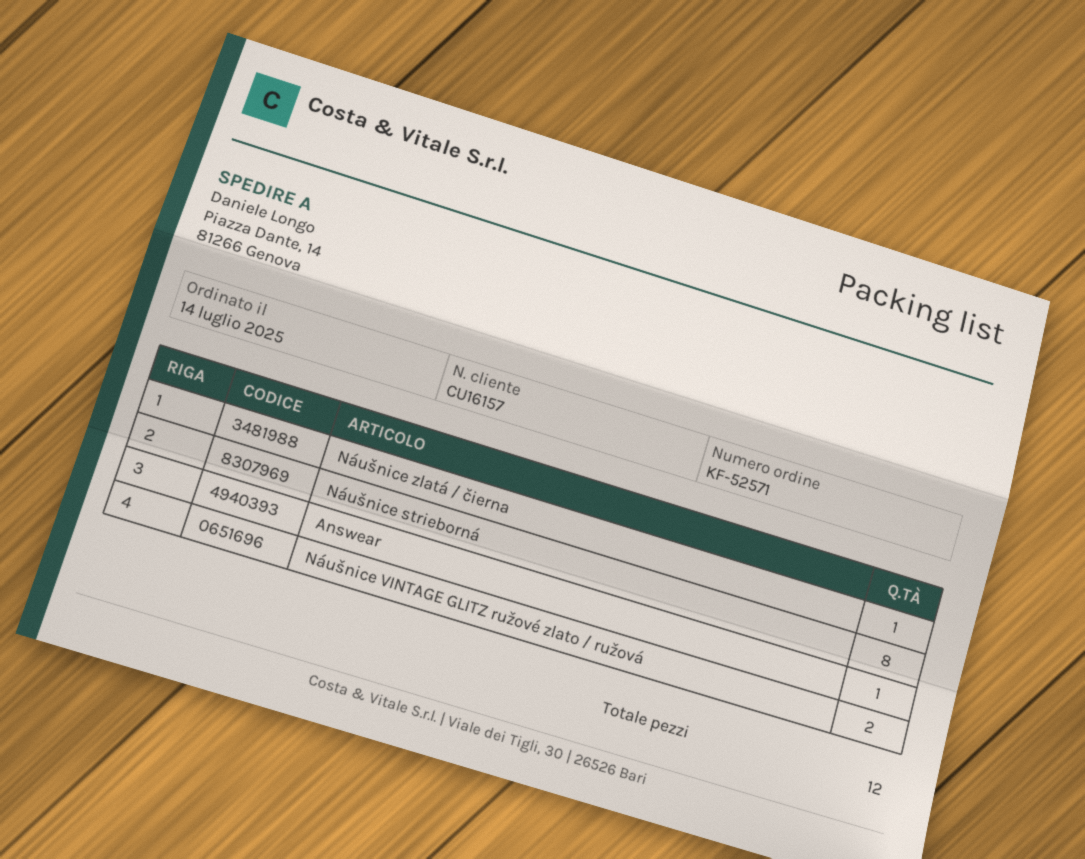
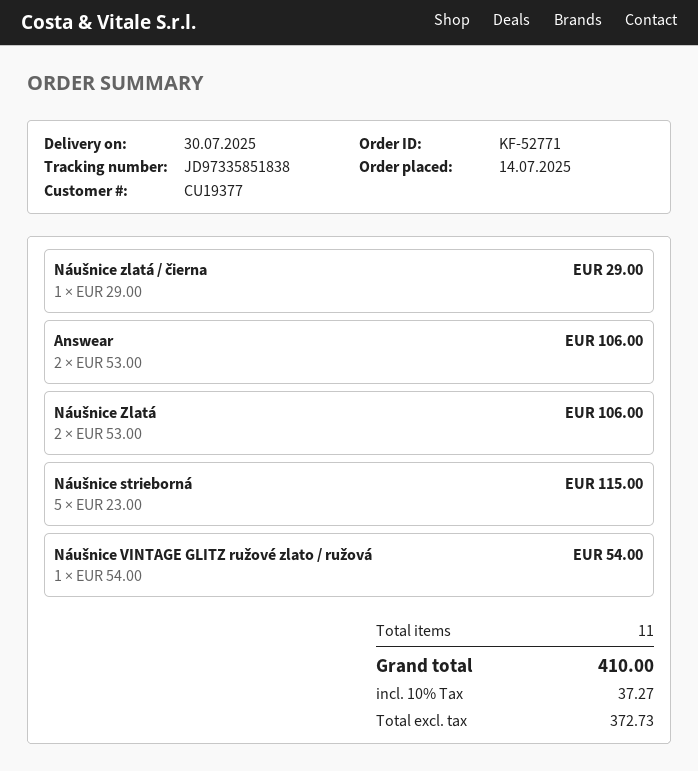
order number: KF-52571 -> KF-52771
customer number: CU16157 -> CU19377
Náušnice strieborná: 8 -> 5
Answear: 1 -> 2
Náušnice VINTAGE GLITZ ružové zlato / ružová: 2 -> 1
Náušnice Zlatá: none -> 2
total quantity: 12 -> 11

